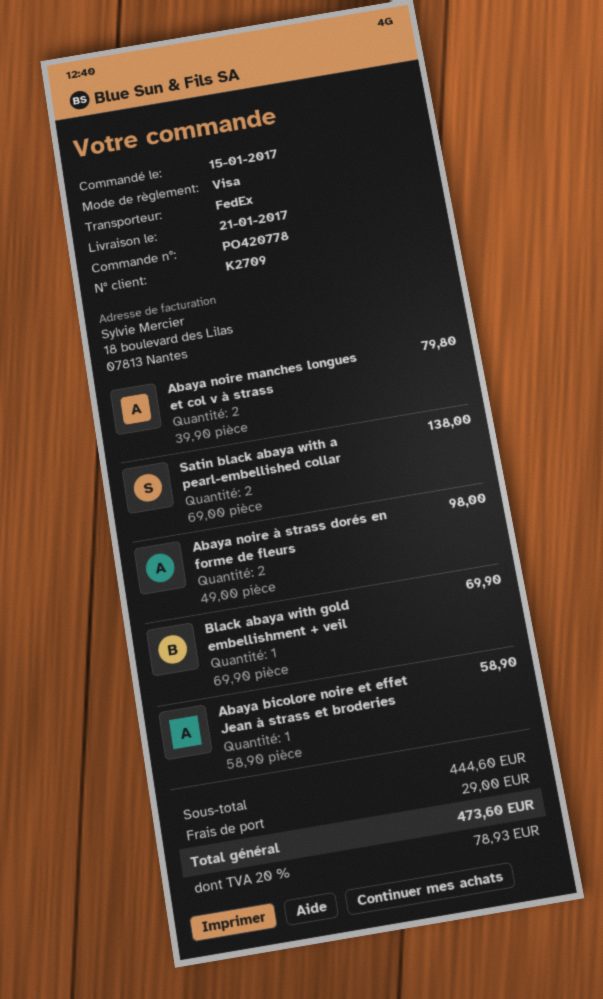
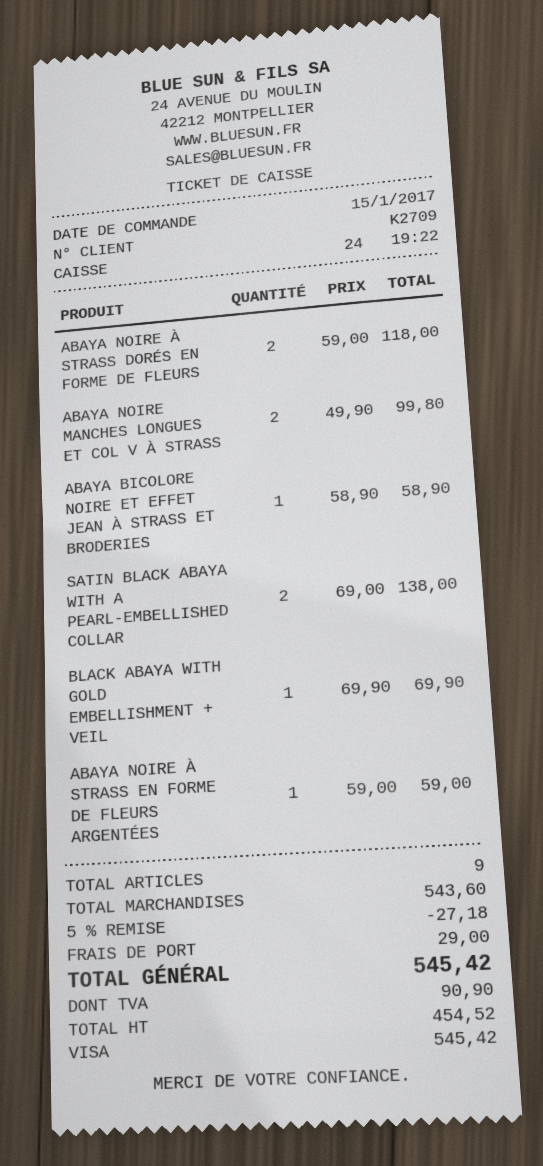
Abaya noire manches longues et col v à strass: 2 x 39.90 = 79.80 -> 2 x 49.90 = 99.80
Abaya noire à strass dorés en forme de fleurs: 2 x 49.00 = 98.00 -> 2 x 59.00 = 118.00
ABAYA NOIRE À STRASS EN FORME DE FLEURS ARGENTÉES: none -> 1 x 59.00 = 59.00
subtotal: 444.60 -> 543.60
discount: none -> 5% = 27.18
tax: 78.93 -> 90.90
total: 473.60 -> 545.42

